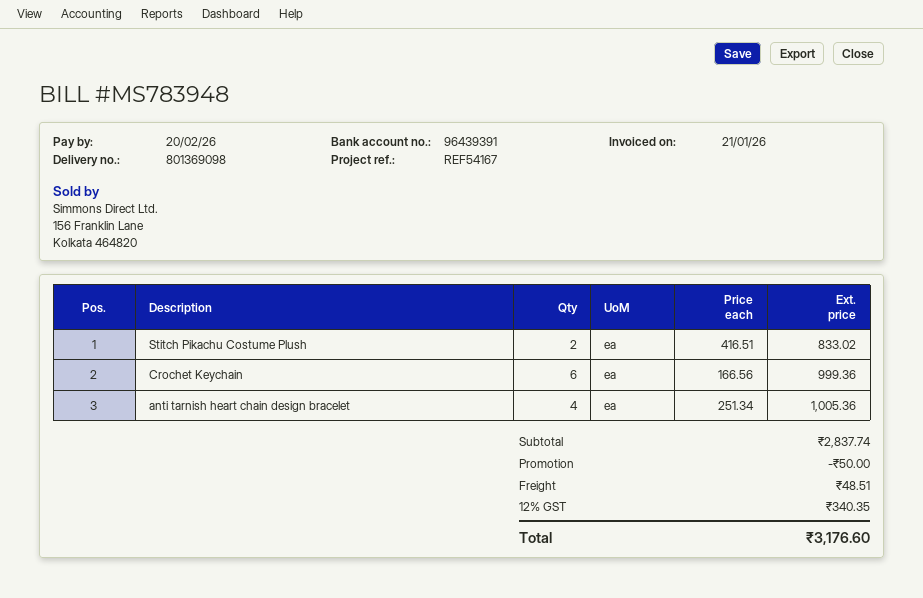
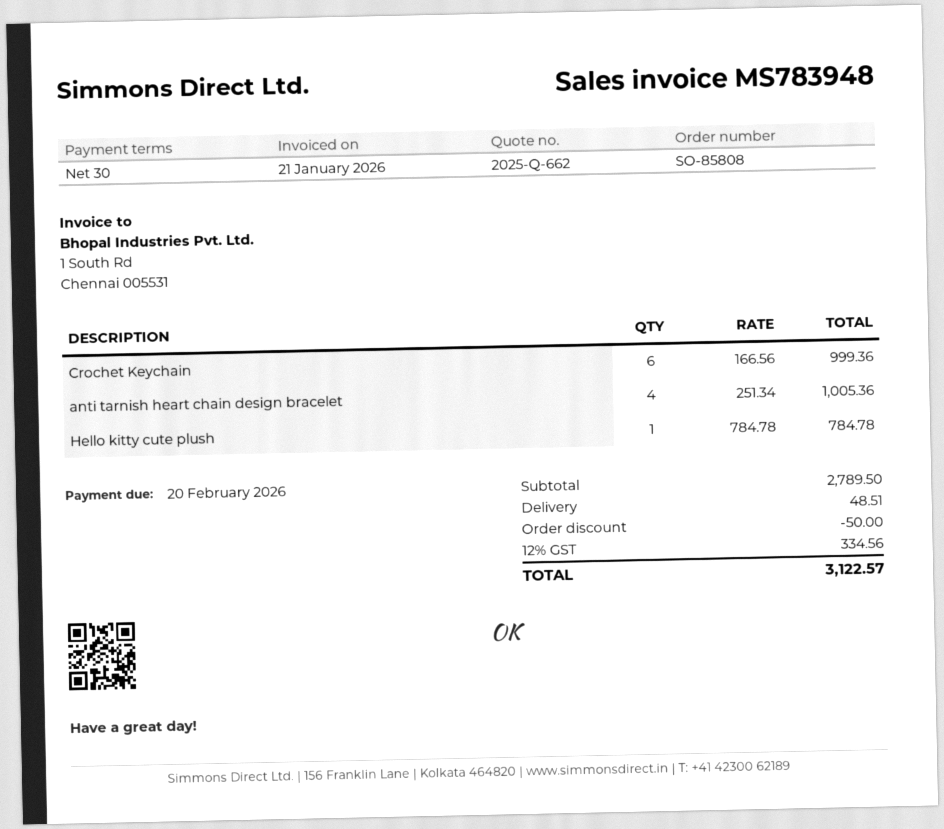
Stitch Pikachu Costume Plush: 2 x 416.51 = 833.02 -> none
Hello kitty cute plush: none -> 1 x 784.78 = 784.78
subtotal: 2837.74 -> 2789.50
tax: 12% = 340.35 -> 12% = 334.56
total: 3176.60 -> 3122.57

